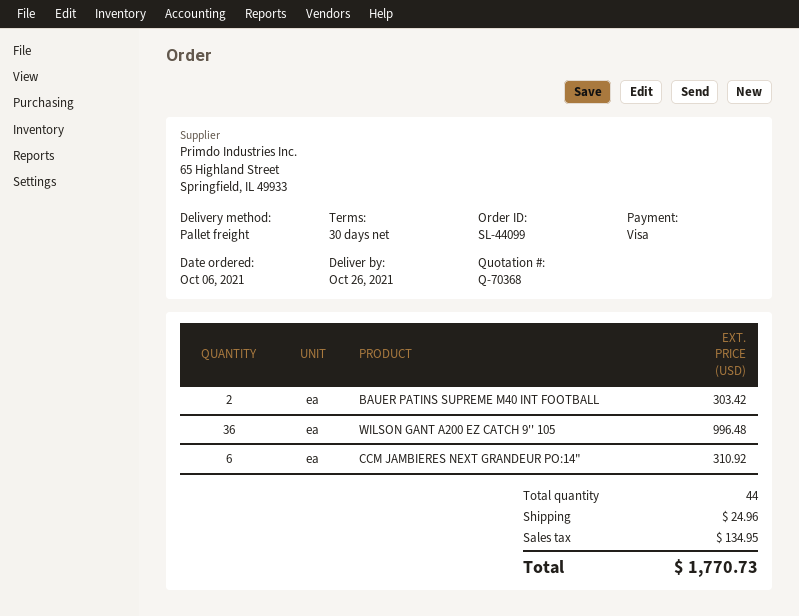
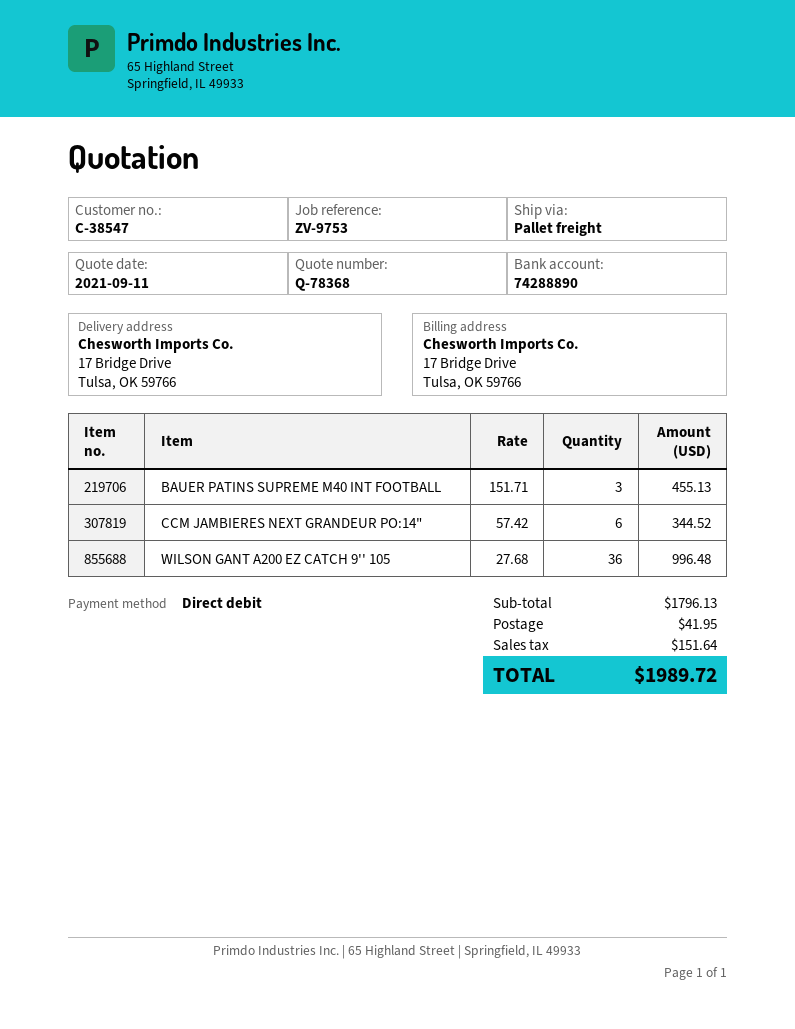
quote number: Q-70368 -> Q-78368
payment method: Visa -> direct debit
BAUER PATINS SUPREME M40 INT FOOTBALL: 2 for 303.42 -> 3 for 455.13
CCM JAMBIERES NEXT GRANDEUR PO:14": 6 for 310.92 -> 6 for 344.52
shipping: 24.96 -> 41.95
tax: 134.95 -> 151.64
total: 1770.73 -> 1989.72

